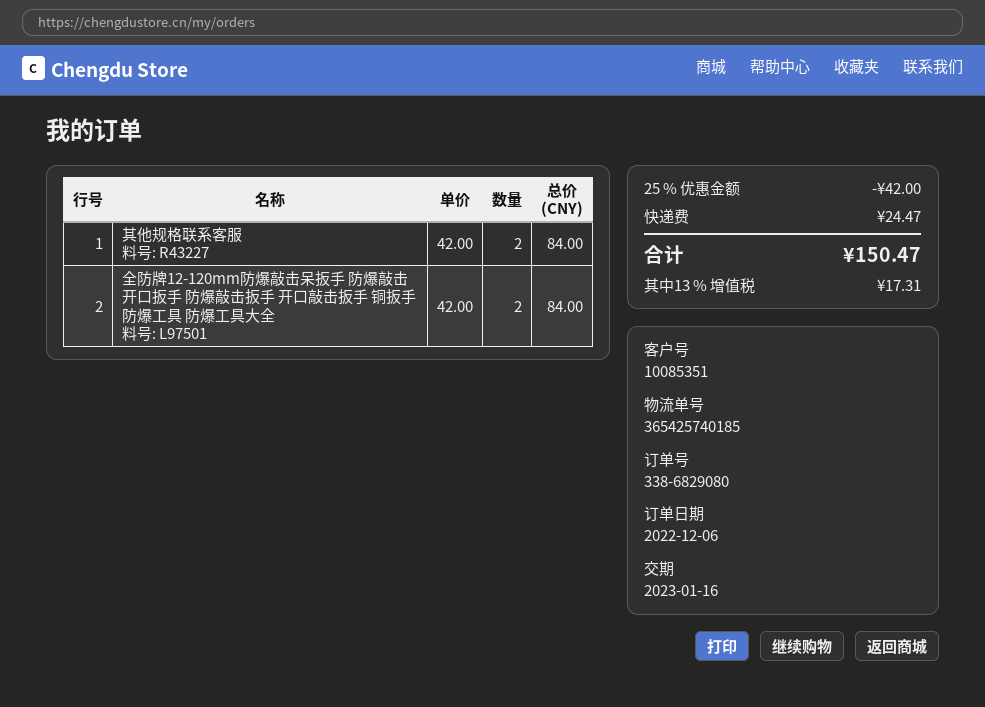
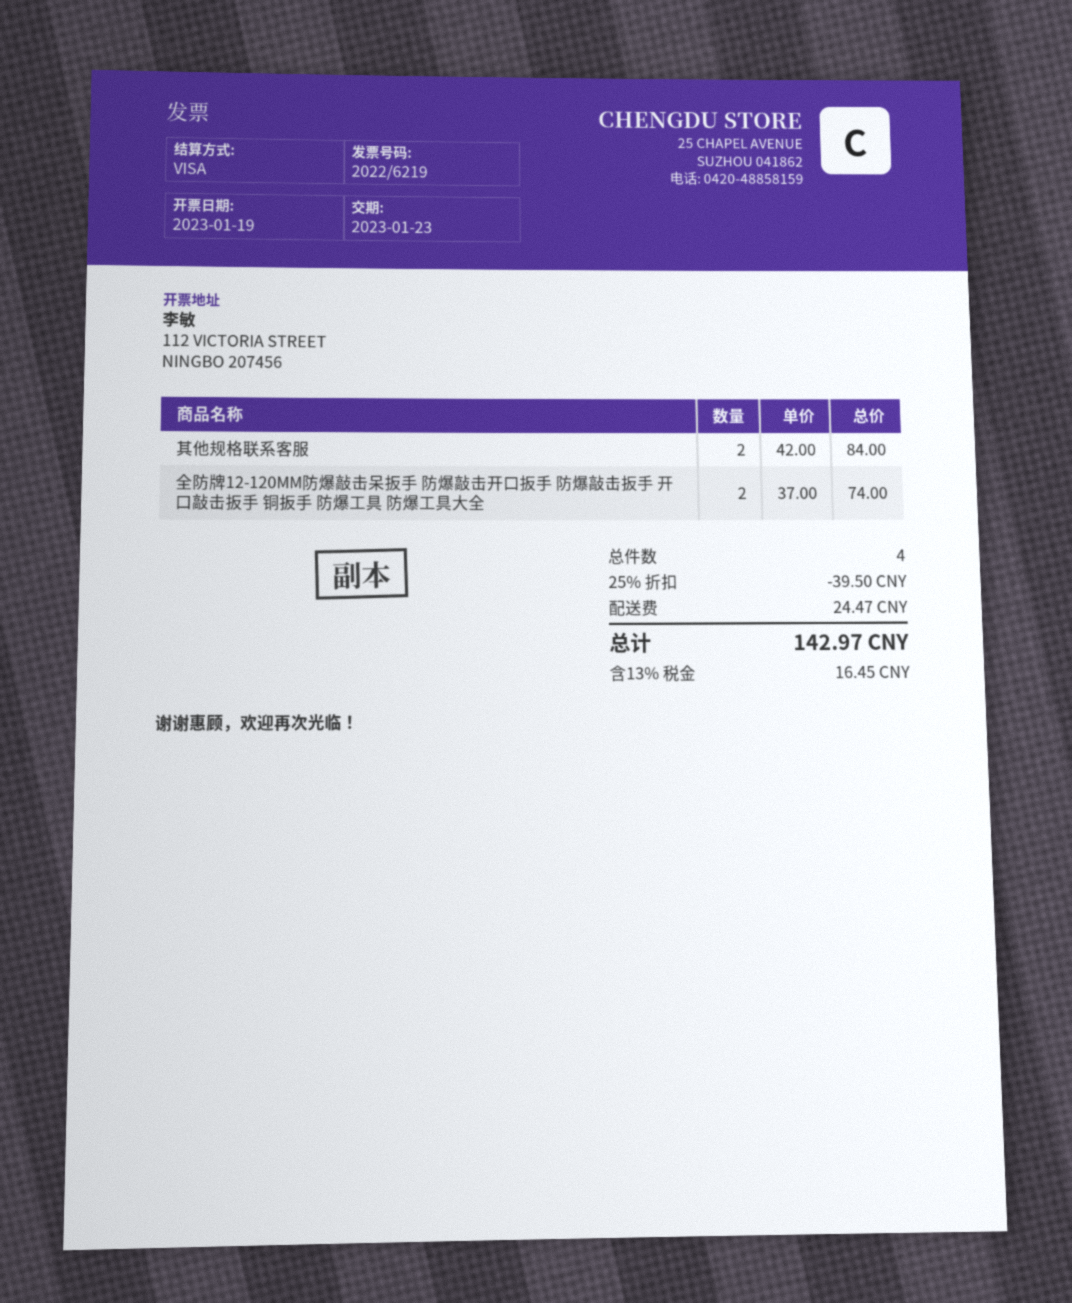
delivery date: 2023-01-16 -> 2023-01-23
全防牌12-120mm防爆敲击呆扳手 防爆敲击开口扳手 防爆敲击扳手 开口敲击扳手 铜扳手 防爆工具 防爆工具大全: 2 x 42.00 = 84.00 -> 2 x 37.00 = 74.00
discount: 25% = 42.00 -> 25% = 39.50
tax: 13% = 17.31 -> 13% = 16.45
total: 150.47 -> 142.97

